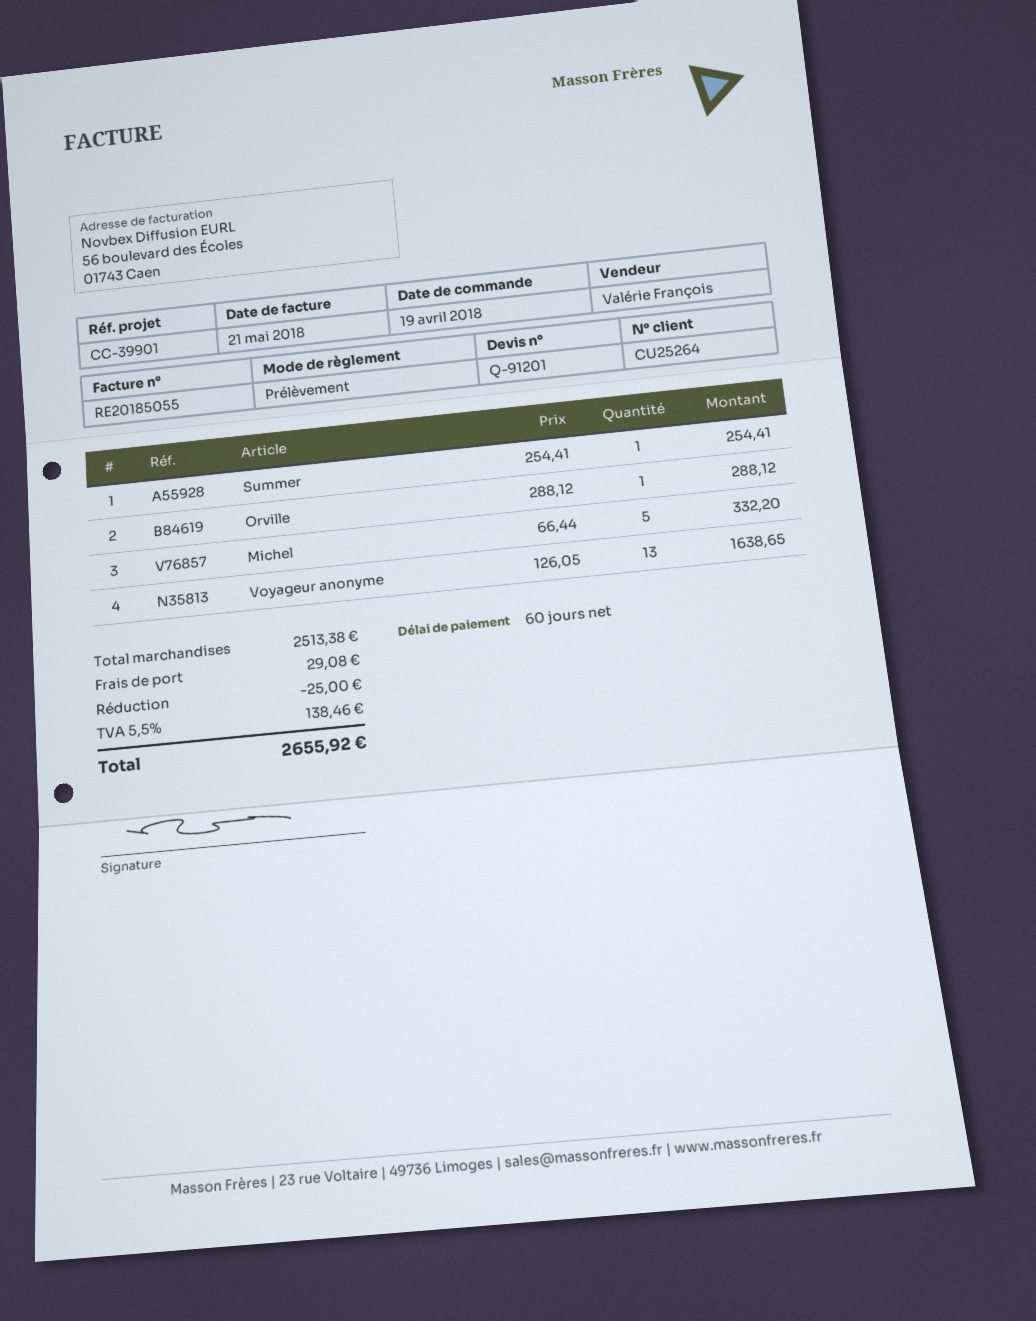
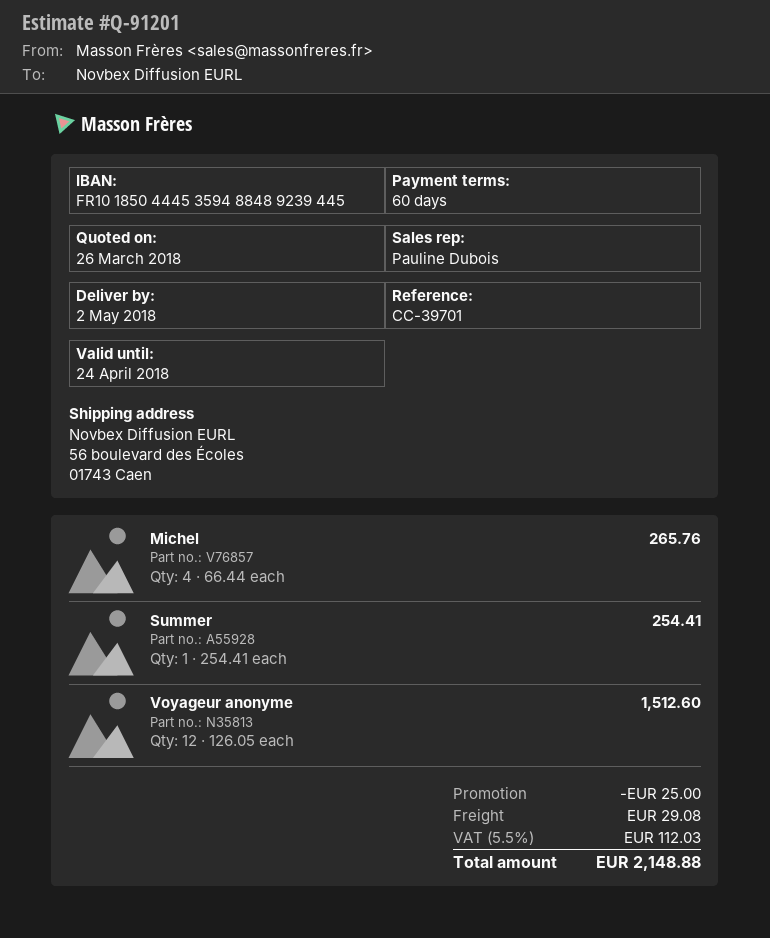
reference: CC-39901 -> CC-39701
sales rep: Valérie François -> Pauline Dubois
Orville: 1 x 288.12 = 288.12 -> none
Michel: 5 x 66.44 = 332.20 -> 4 x 66.44 = 265.76
Voyageur anonyme: 13 x 126.05 = 1638.65 -> 12 x 126.05 = 1512.60
tax: 5.5% = 138.46 -> 5.5% = 112.03
total: 2655.92 -> 2148.88

